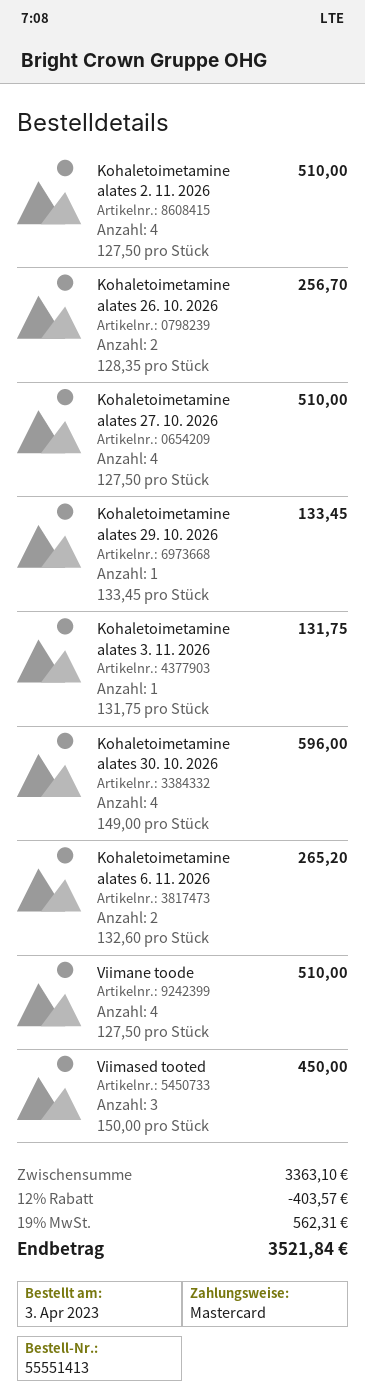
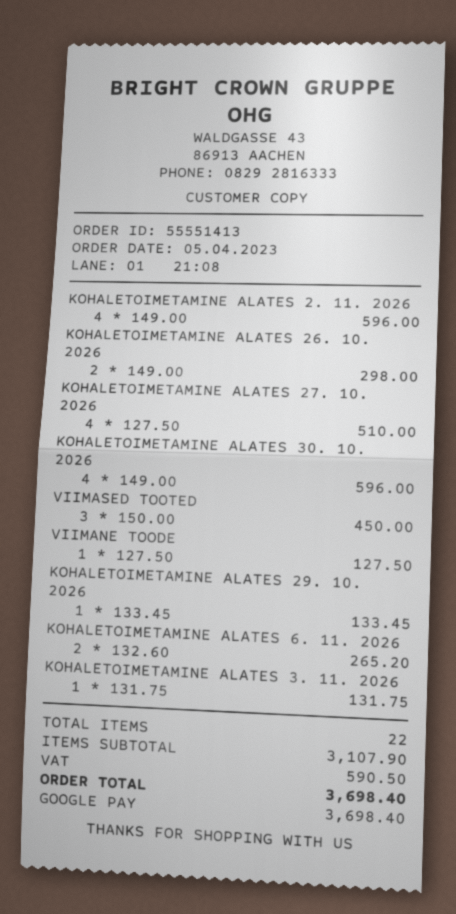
order date: 2023-04-03 -> 2023-04-05
payment method: Mastercard -> Google Pay
Kohaletoimetamine alates 2. 11. 2026: 4 x 127.50 = 510.00 -> 4 x 149.00 = 596.00
Kohaletoimetamine alates 26. 10. 2026: 2 x 128.35 = 256.70 -> 2 x 149.00 = 298.00
Viimane toode: 4 x 127.50 = 510.00 -> 1 x 127.50 = 127.50
subtotal: 3363.10 -> 3107.90
discount: 12% = 403.57 -> none
tax: 562.31 -> 590.50
total: 3521.84 -> 3698.40

